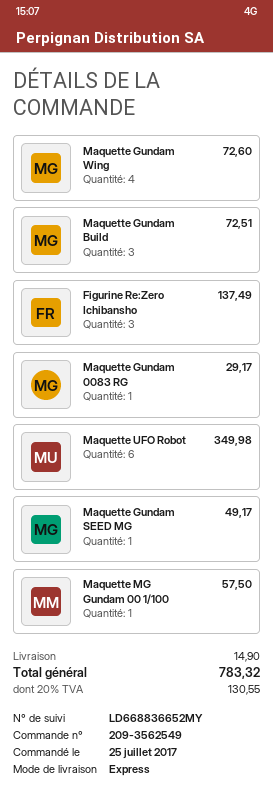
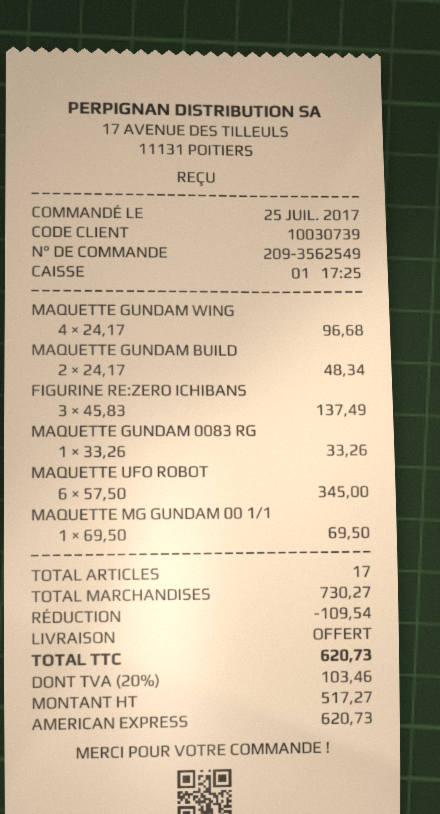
Maquette Gundam Wing: 4 for 72.60 -> 4 for 96.68
Maquette Gundam Build: 3 for 72.51 -> 2 for 48.34
Maquette Gundam 0083 RG: 1 for 29.17 -> 1 for 33.26
Maquette UFO Robot: 6 for 349.98 -> 6 for 345.00
Maquette Gundam SEED MG: 1 for 49.17 -> none
Maquette MG Gundam 00 1/100: 1 for 57.50 -> 1 for 69.50
discount: none -> 109.54
shipping: 14.90 -> 0.00
tax: 20% = 130.55 -> 20% = 103.46
total: 783.32 -> 620.73

